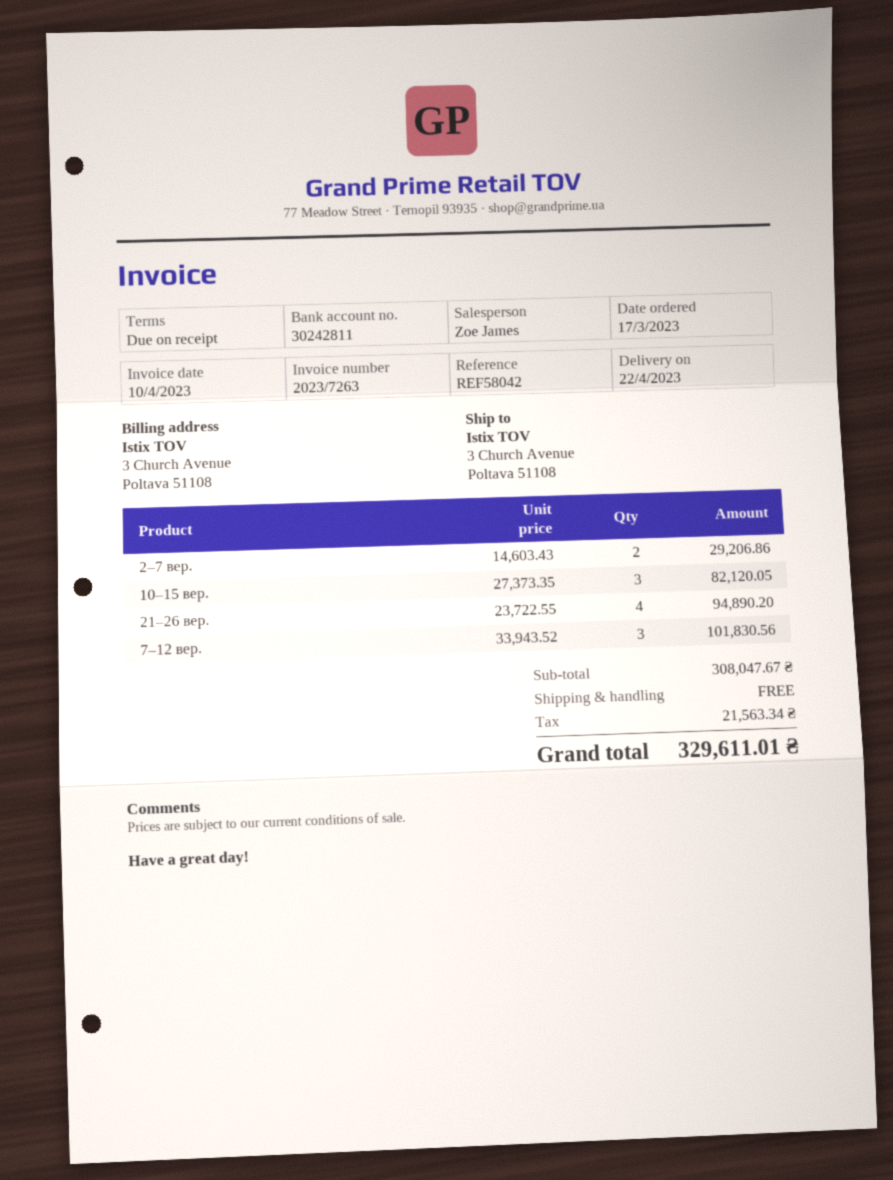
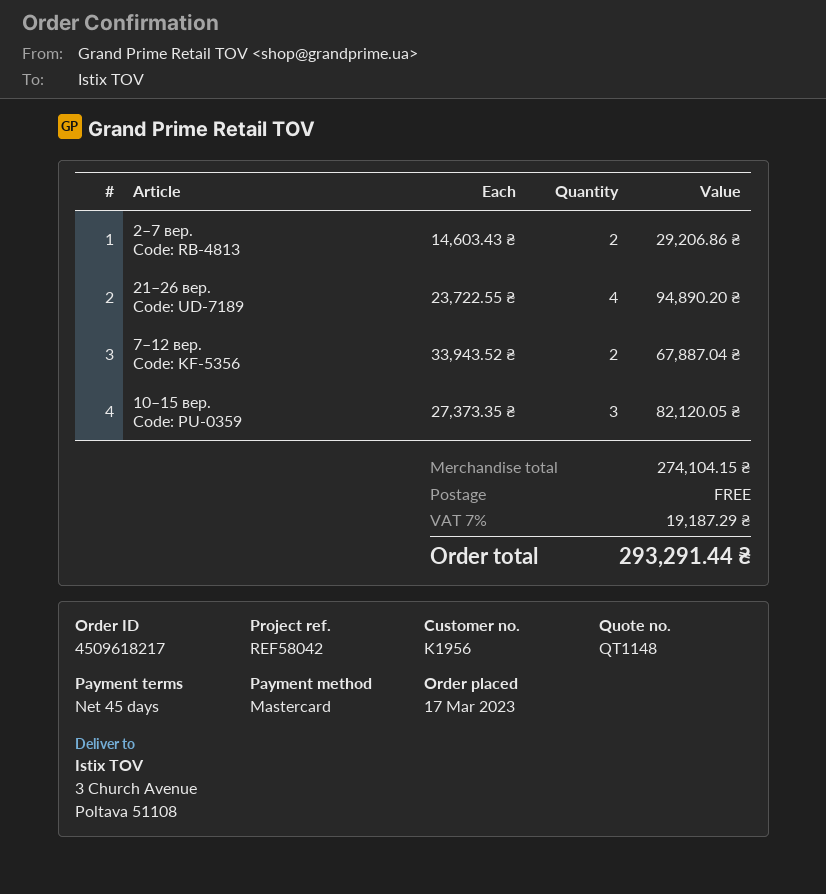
payment terms: on receipt -> 45 days
7–12 вер.: 3 x 33943.52 = 101830.56 -> 2 x 33943.52 = 67887.04
subtotal: 308047.67 -> 274104.15
tax: 21563.34 -> 19187.29
total: 329611.01 -> 293291.44

